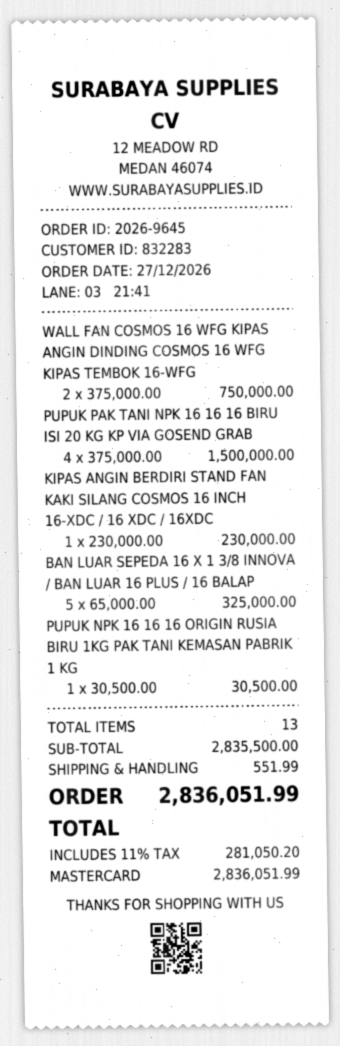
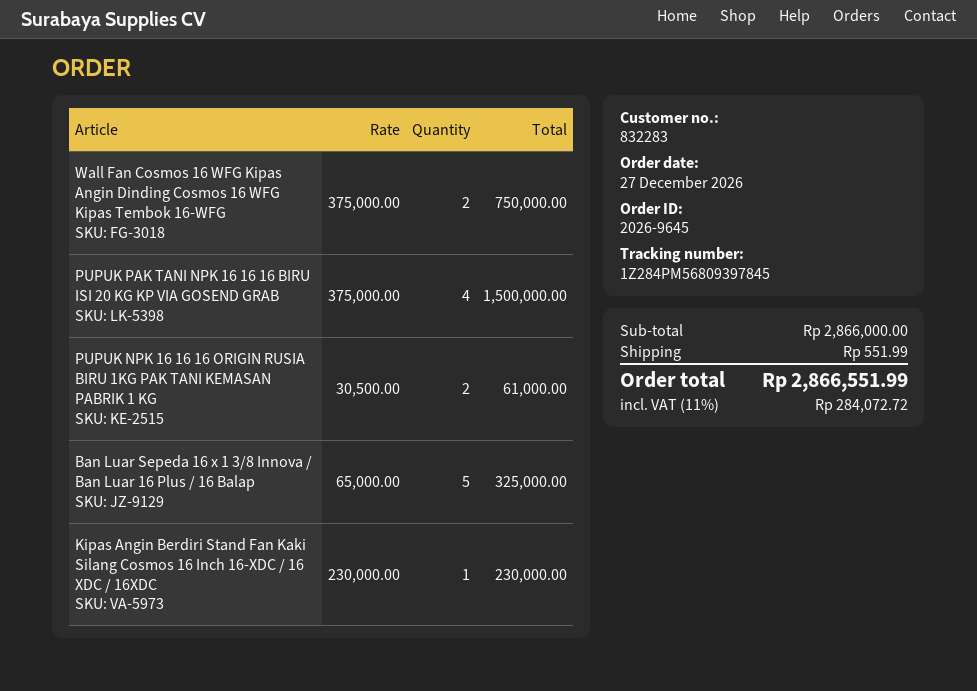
PUPUK NPK 16 16 16 ORIGIN RUSIA BIRU 1KG PAK TANI KEMASAN PABRIK 1 KG: 1 x 30500.00 = 30500.00 -> 2 x 30500.00 = 61000.00
subtotal: 2835500.00 -> 2866000.00
tax: 11% = 281050.20 -> 11% = 284072.72
total: 2836051.99 -> 2866551.99

